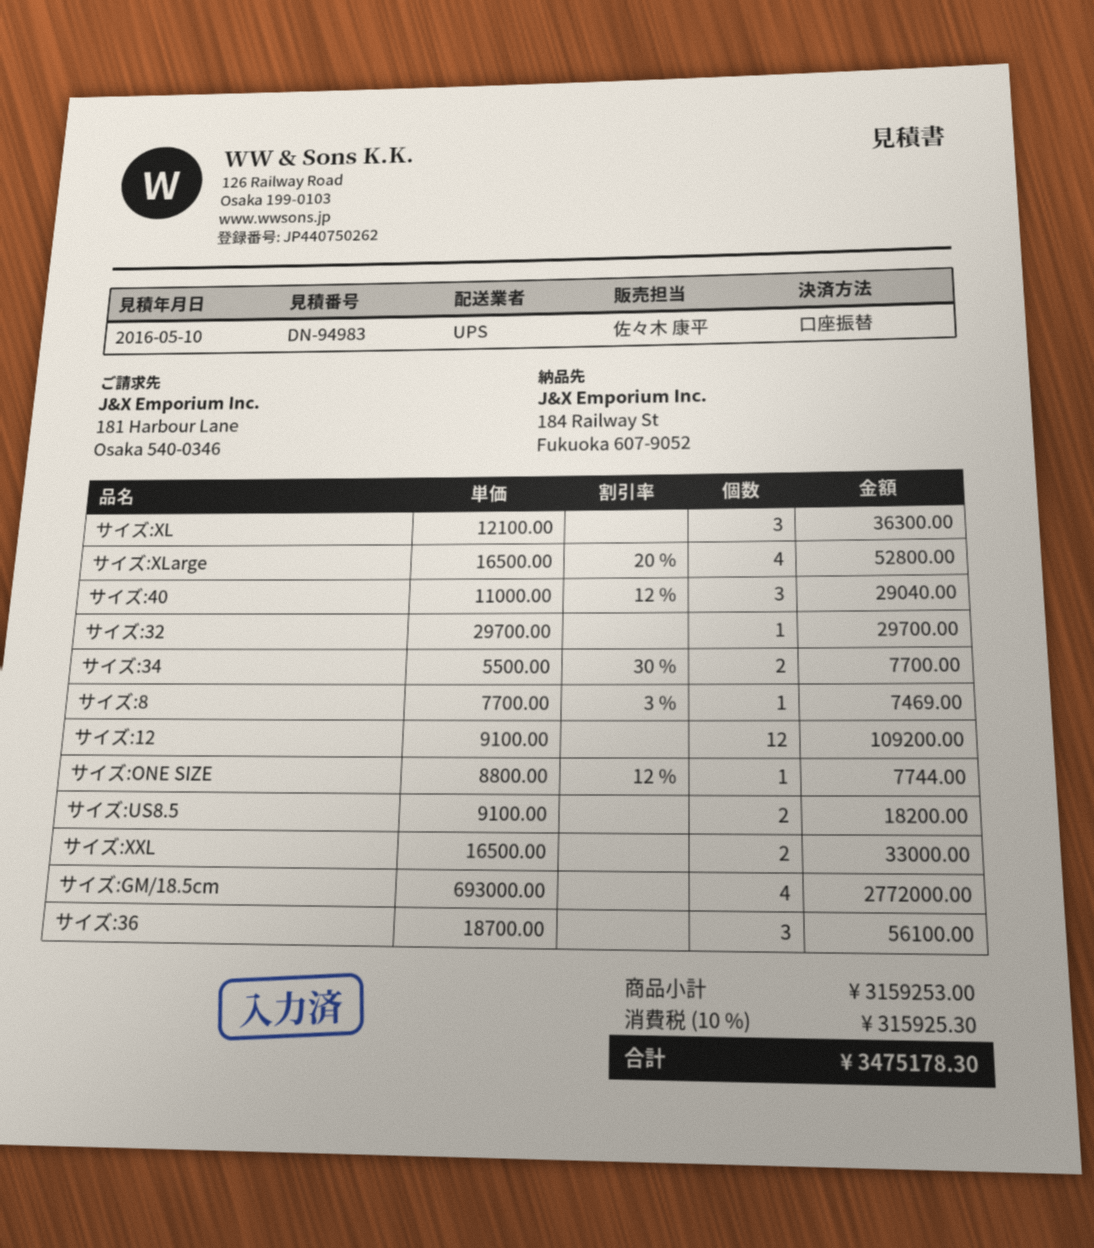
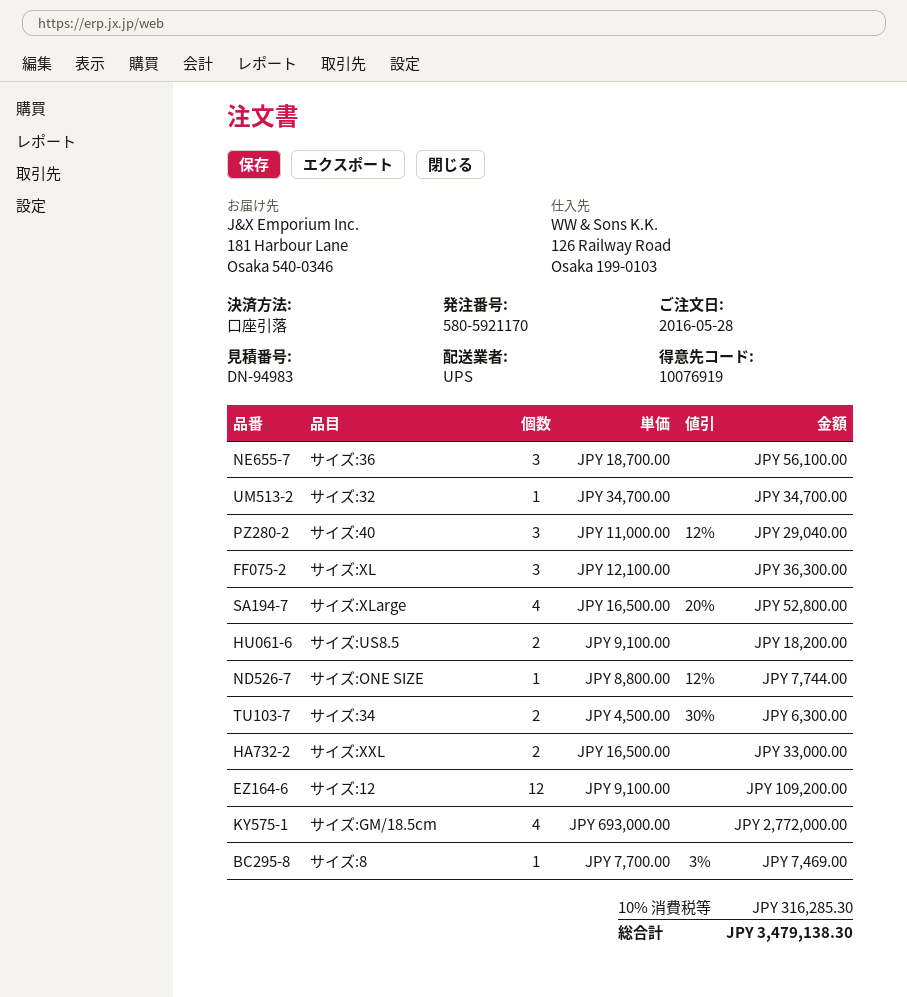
ship to: 184 Railway St, Fukuoka 607-9052 -> 181 Harbour Lane, Osaka 540-0346
サイズ:32: 1 x 29700.00 = 29700.00 -> 1 x 34700.00 = 34700.00
サイズ:34: 2 x 5500.00 - 30% = 7700.00 -> 2 x 4500.00 - 30% = 6300.00
tax: 10% = 315925.30 -> 10% = 316285.30
total: 3475178.30 -> 3479138.30

